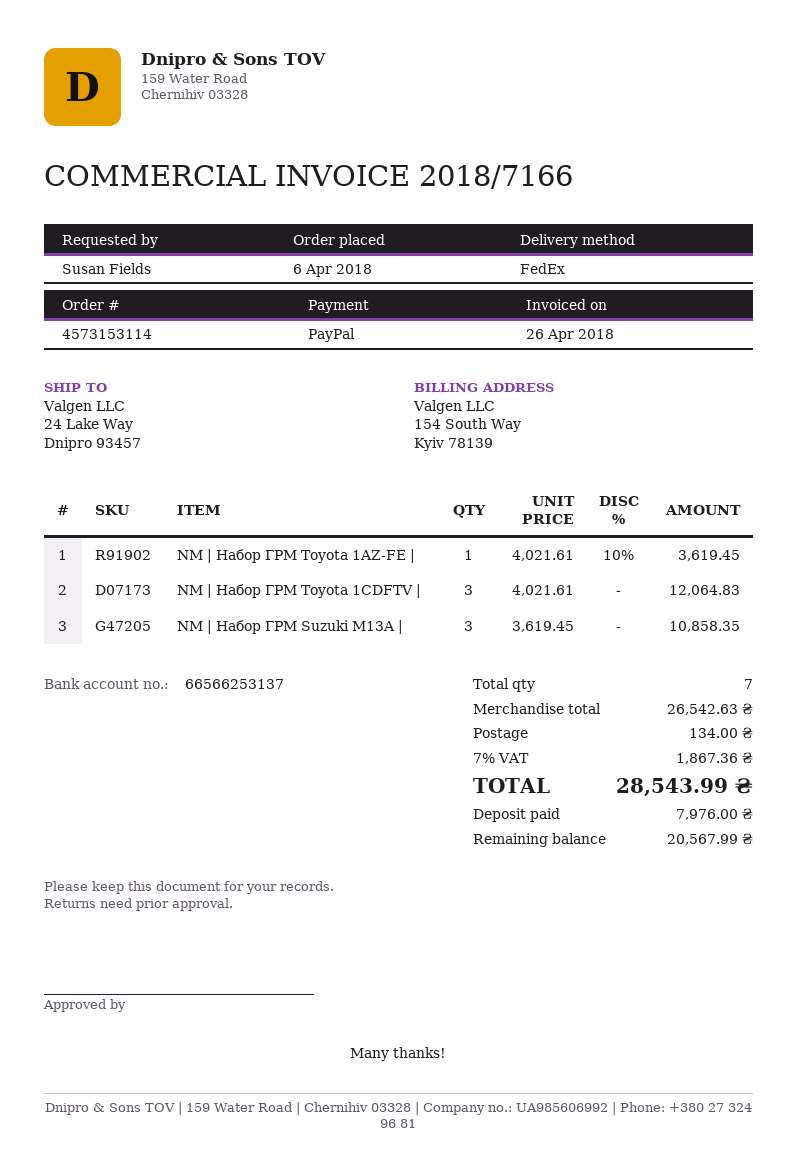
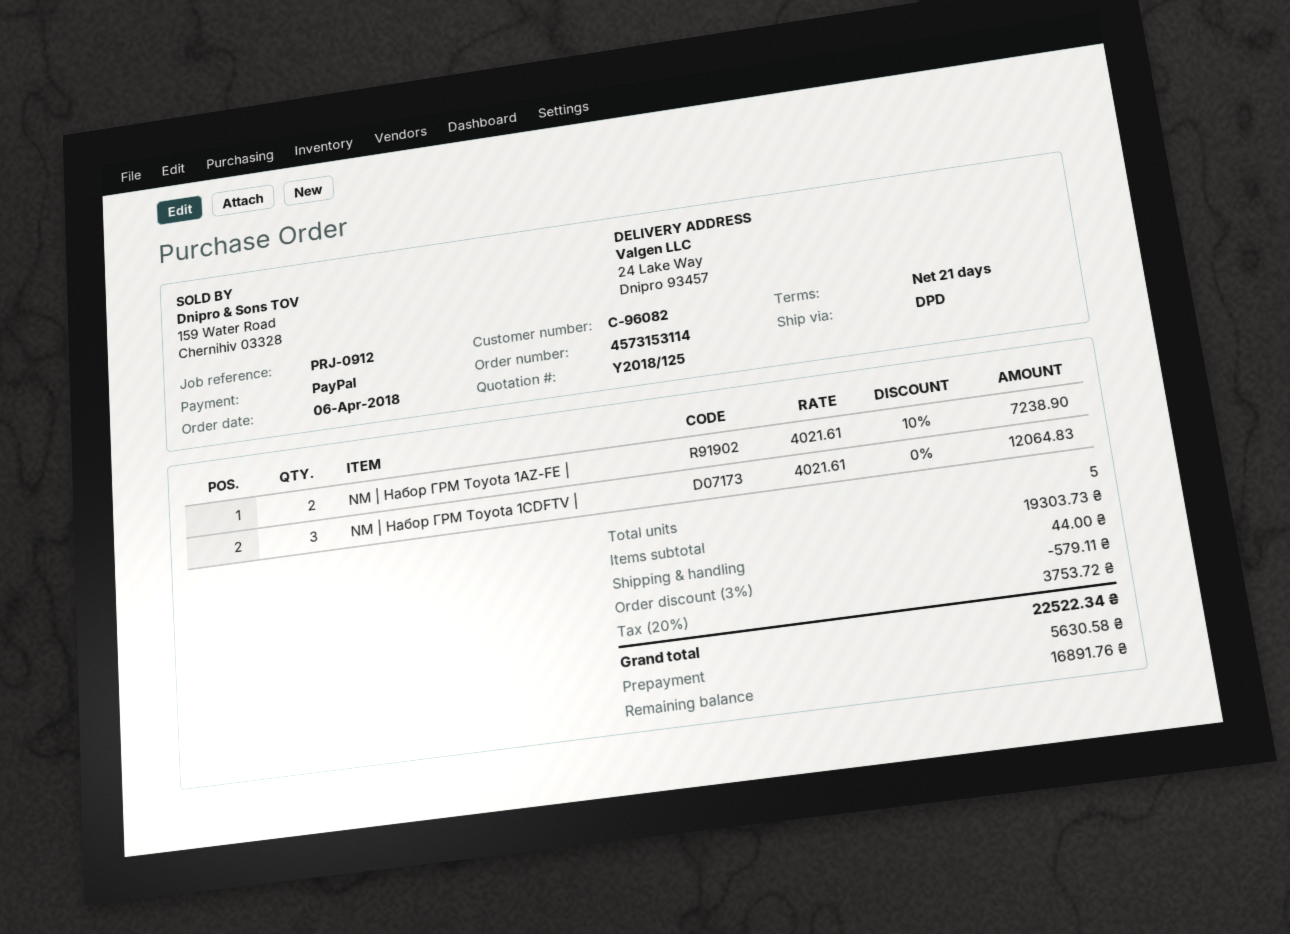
shipping method: FedEx -> DPD
NM | Набор ГРМ Toyota 1AZ-FE |: 1 x 4021.61 - 10% = 3619.45 -> 2 x 4021.61 - 10% = 7238.90
NM | Набор ГРМ Suzuki M13A |: 3 x 3619.45 = 10858.35 -> none
total quantity: 7 -> 5
subtotal: 26542.63 -> 19303.73
discount: none -> 3% = 579.11
shipping: 134.00 -> 44.00
tax: 7% = 1867.36 -> 20% = 3753.72
total: 28543.99 -> 22522.34
deposit: 7976.00 -> 5630.58
balance: 20567.99 -> 16891.76

